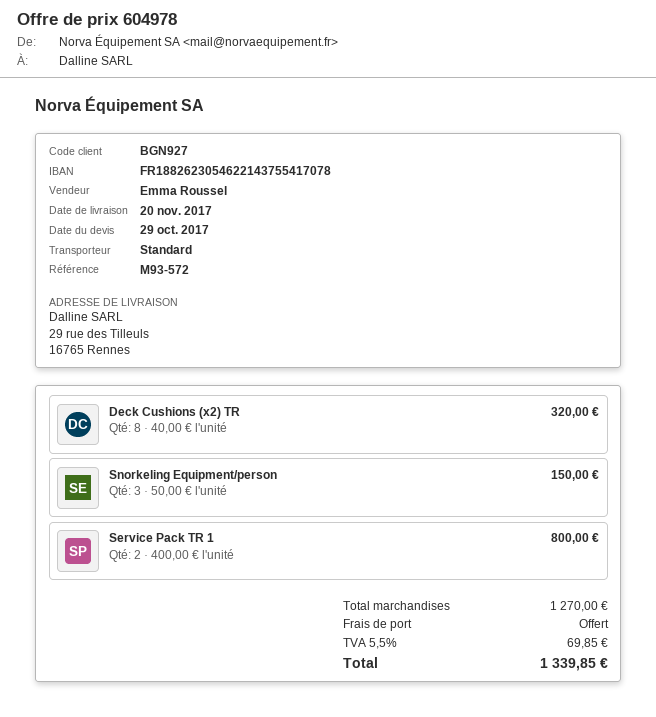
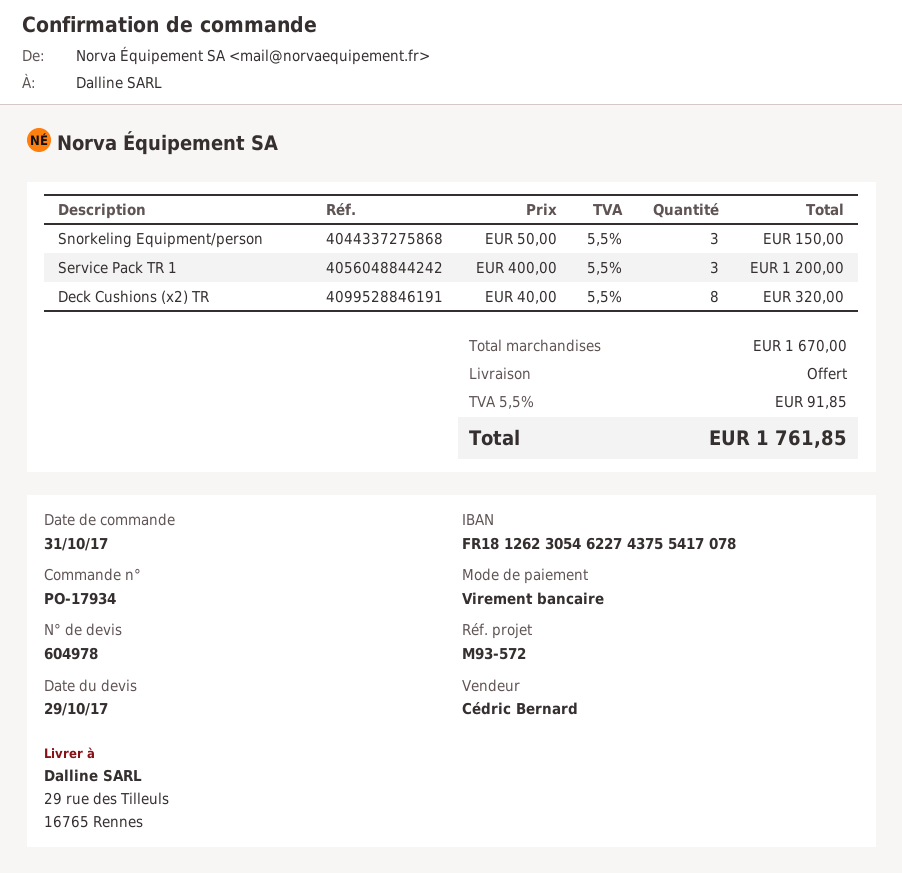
sales rep: Emma Roussel -> Cédric Bernard
bank account: FR1882623054622143755417078 -> FR1812623054622743755417078
Service Pack TR 1: 2 x 400.00 = 800.00 -> 3 x 400.00 = 1200.00
subtotal: 1270.00 -> 1670.00
tax: 5.5% = 69.85 -> 5.5% = 91.85
total: 1339.85 -> 1761.85

